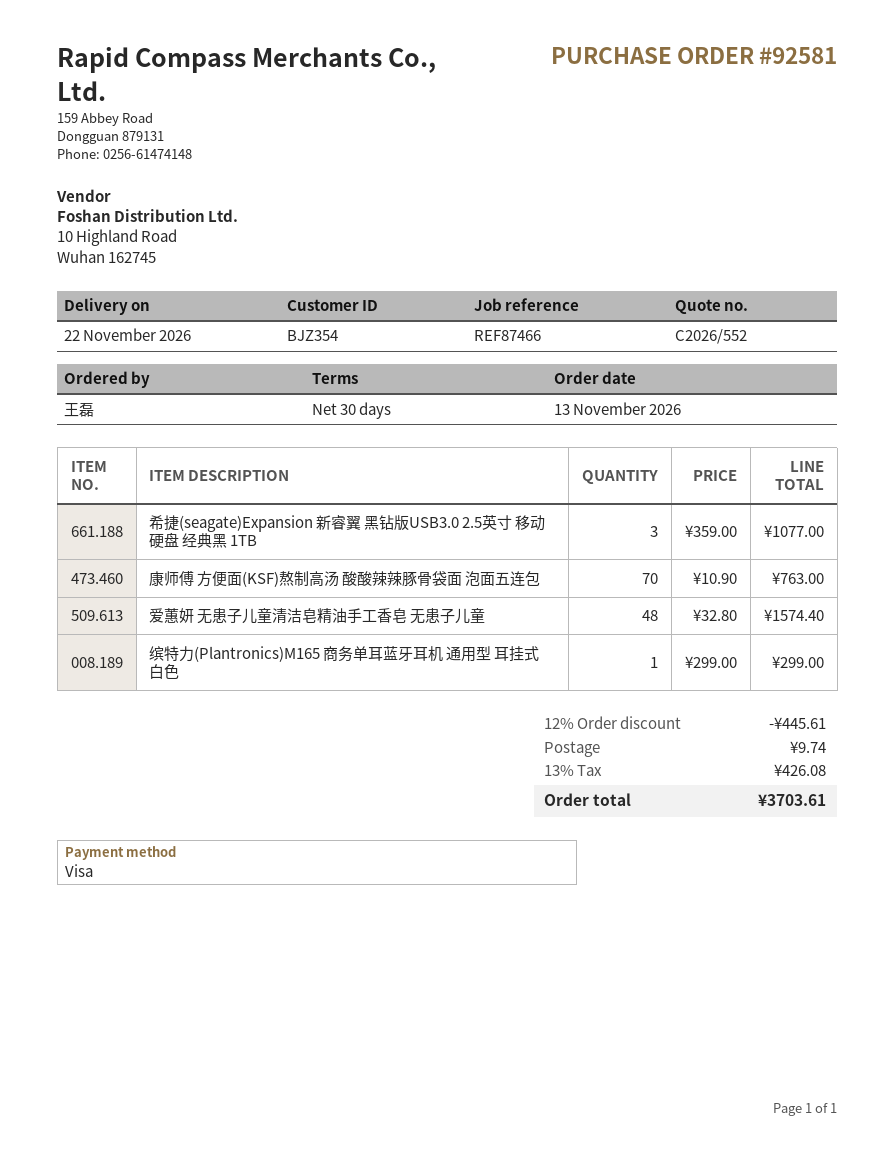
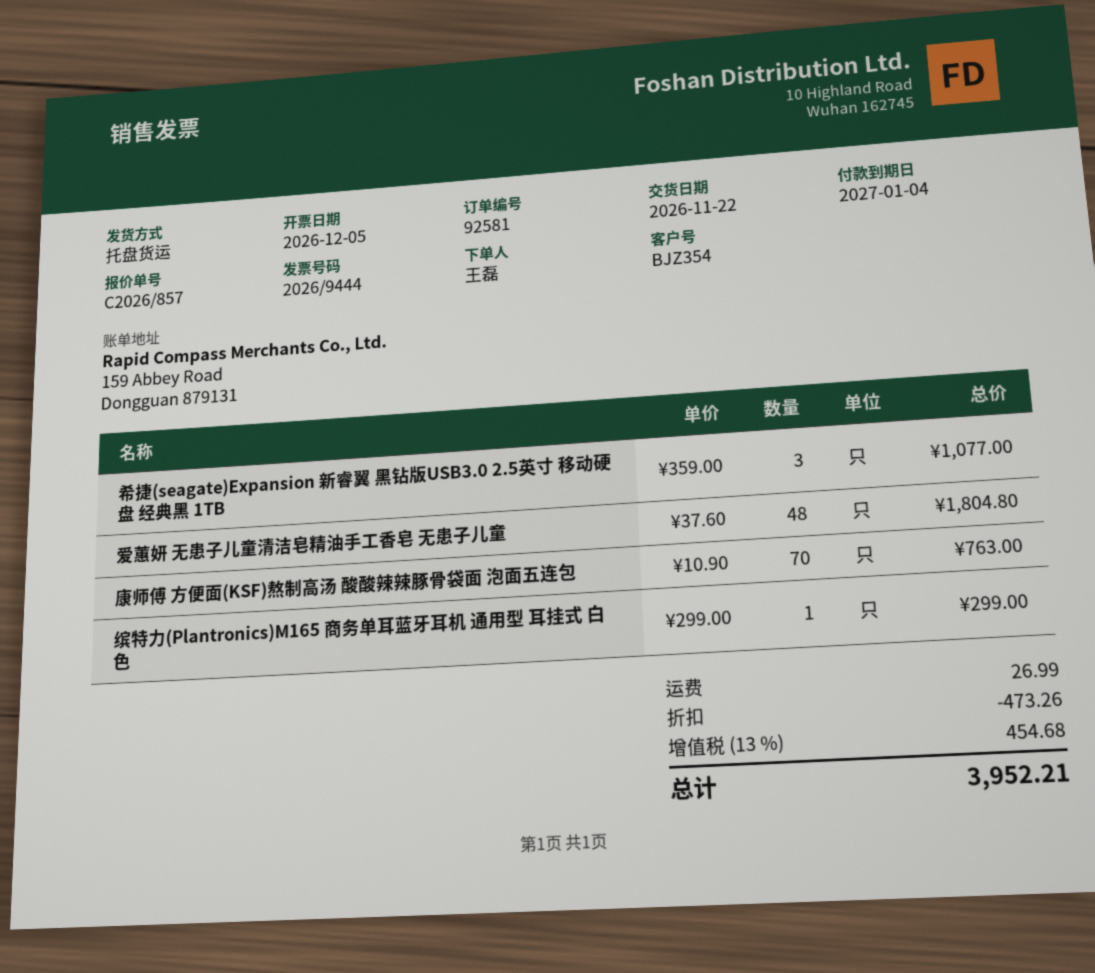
quote number: C2026/552 -> C2026/857
爱蕙妍 无患子儿童清洁皂精油手工香皂 无患子儿童: 48 x 32.80 = 1574.40 -> 48 x 37.60 = 1804.80
discount: 445.61 -> 473.26
shipping: 9.74 -> 26.99
tax: 13% = 426.08 -> 13% = 454.68
total: 3703.61 -> 3952.21

